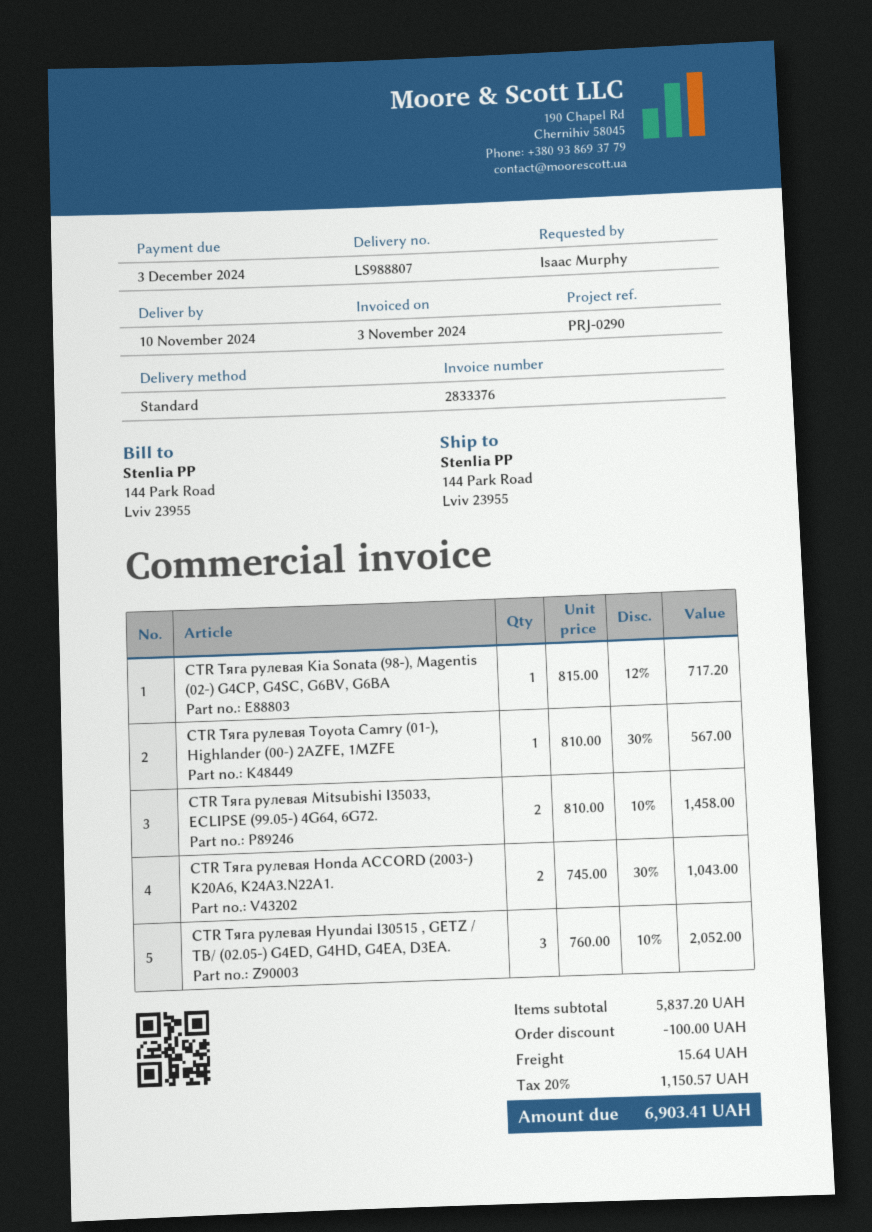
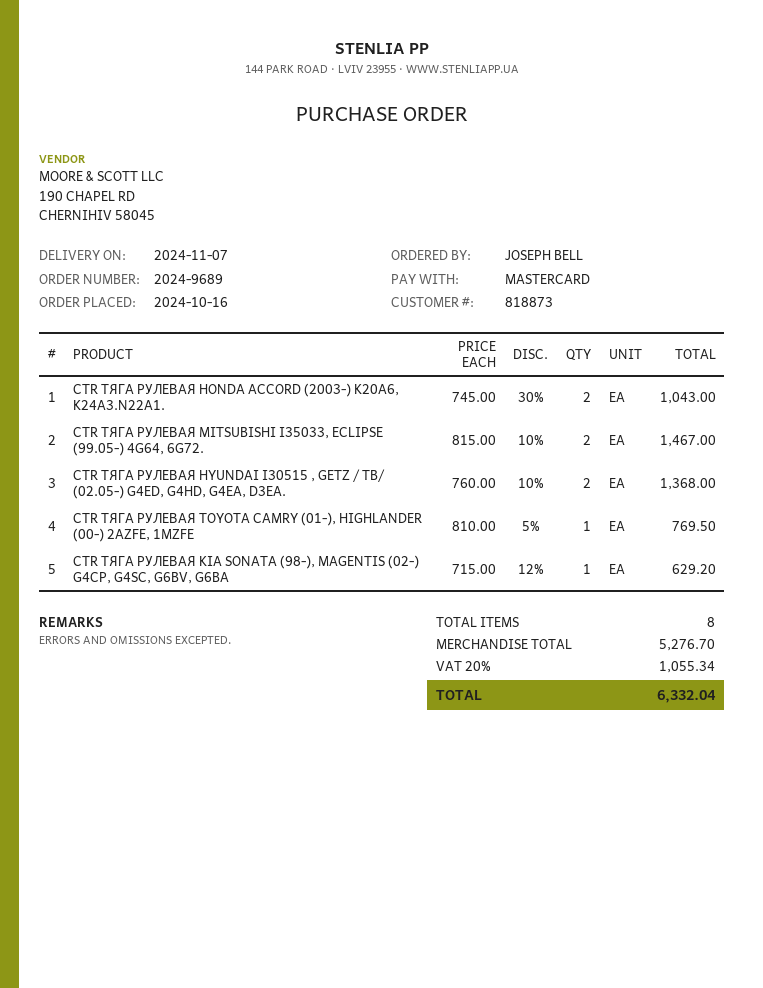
delivery date: 2024-11-10 -> 2024-11-07
ordered by: Isaac Murphy -> JOSEPH BELL
CTR Тяга рулевая Kia Sonata (98-), Magentis (02-) G4CP, G4SC, G6BV, G6BA: 1 x 815.00 - 12% = 717.20 -> 1 x 715.00 - 12% = 629.20
CTR Тяга рулевая Toyota Camry (01-), Highlander (00-) 2AZFE, 1MZFE: 1 x 810.00 - 30% = 567.00 -> 1 x 810.00 - 5% = 769.50
CTR Тяга рулевая Mitsubishi I35033, ECLIPSE (99.05-) 4G64, 6G72.: 2 x 810.00 - 10% = 1458.00 -> 2 x 815.00 - 10% = 1467.00
CTR Тяга рулевая Hyundai I30515 , GETZ / TB/ (02.05-) G4ED, G4HD, G4EA, D3EA.: 3 x 760.00 - 10% = 2052.00 -> 2 x 760.00 - 10% = 1368.00
subtotal: 5837.20 -> 5276.70
discount: 100.00 -> none
shipping: 15.64 -> none
tax: 20% = 1150.57 -> 20% = 1055.34
total: 6903.41 -> 6332.04

